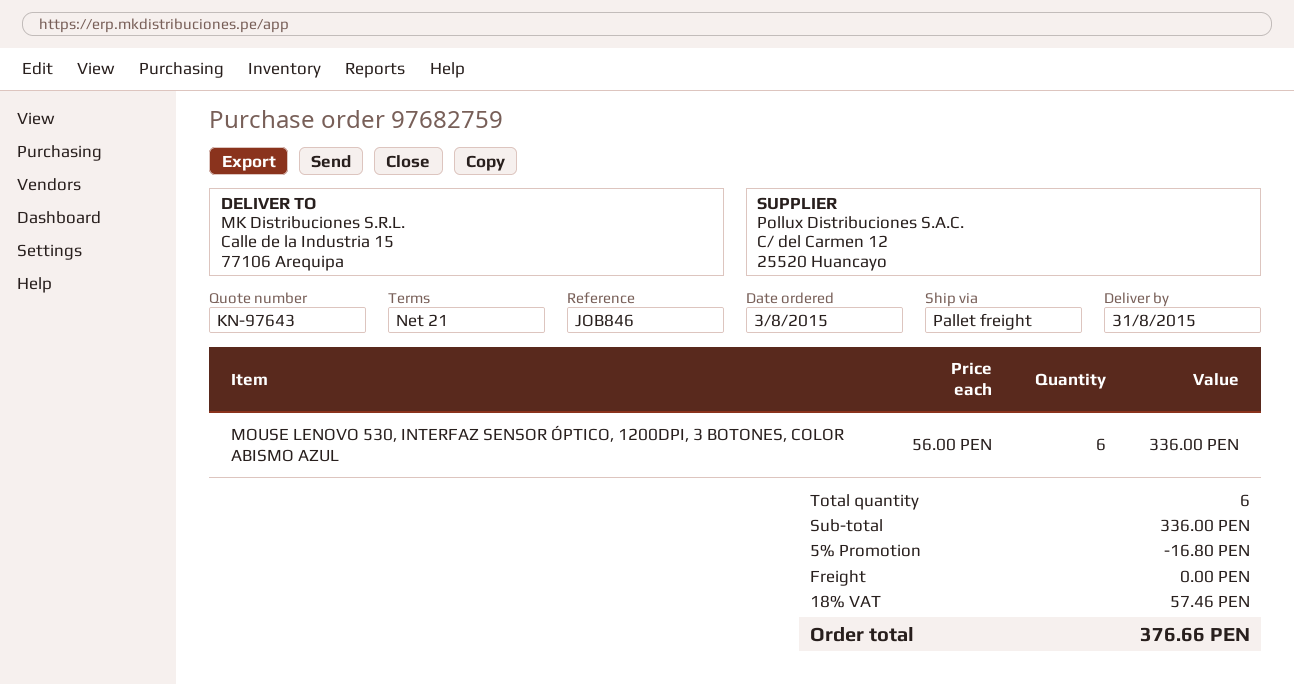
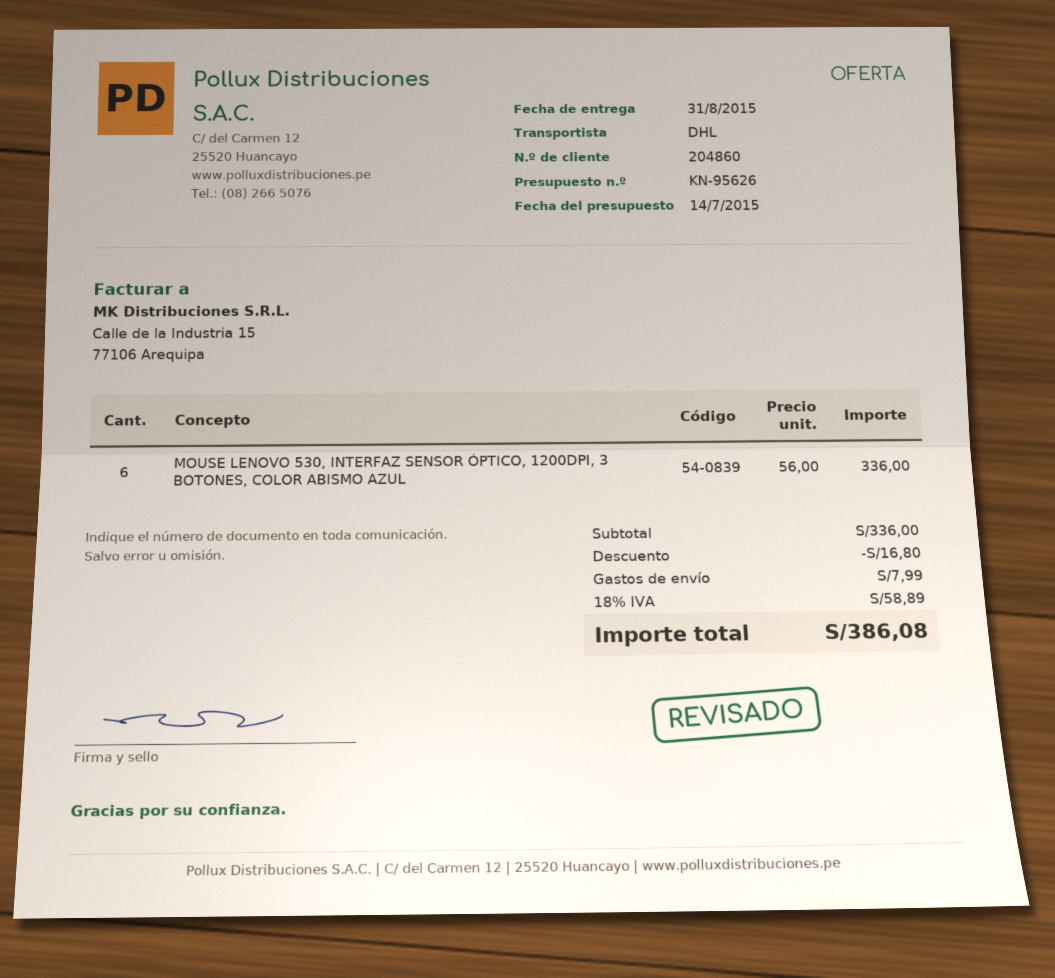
quote number: KN-97643 -> KN-95626
shipping method: pallet freight -> DHL
shipping: 0.00 -> 7.99
tax: 18% = 57.46 -> 18% = 58.89
total: 376.66 -> 386.08

